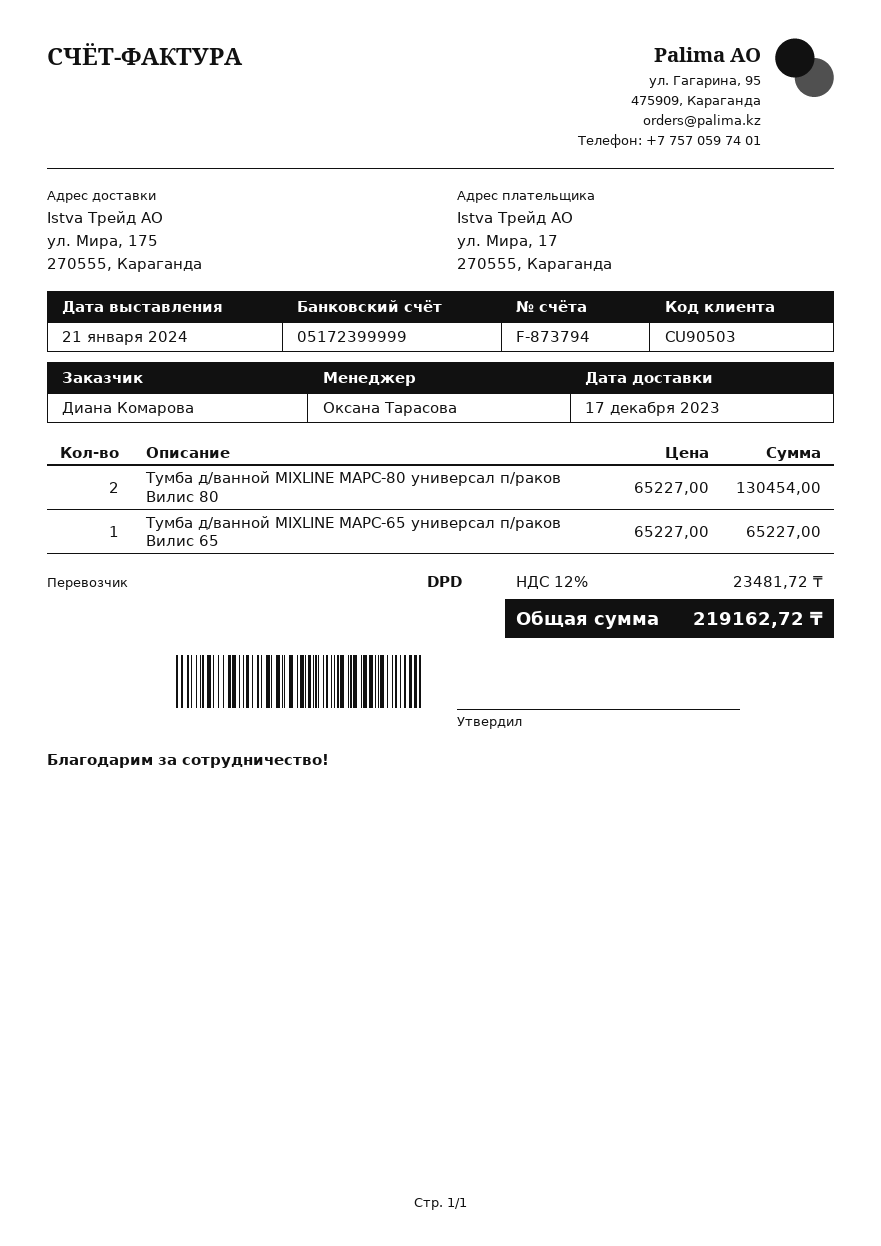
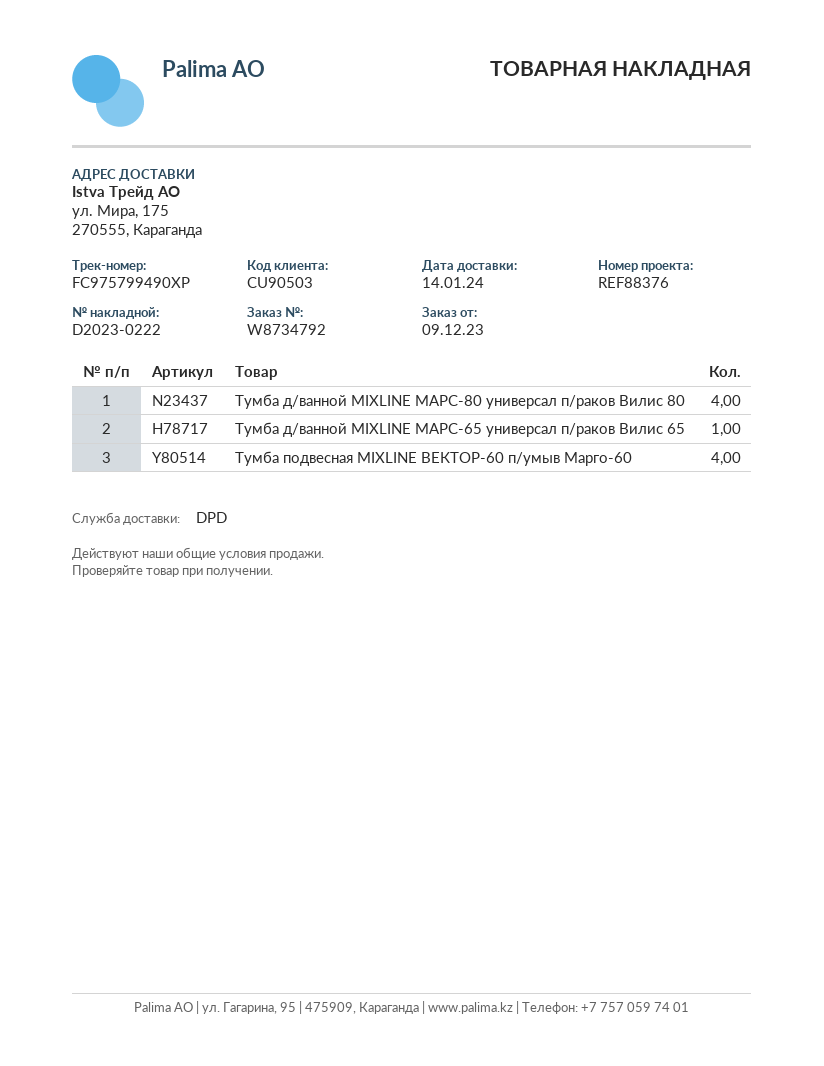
delivery date: 2023-12-17 -> 2024-01-14
Тумба д/ванной MIXLINE МАРС-80 универсал п/раков Вилис 80: 2 -> 4
Тумба подвесная MIXLINE ВЕКТОР-60 п/умыв Марго-60: none -> 4

